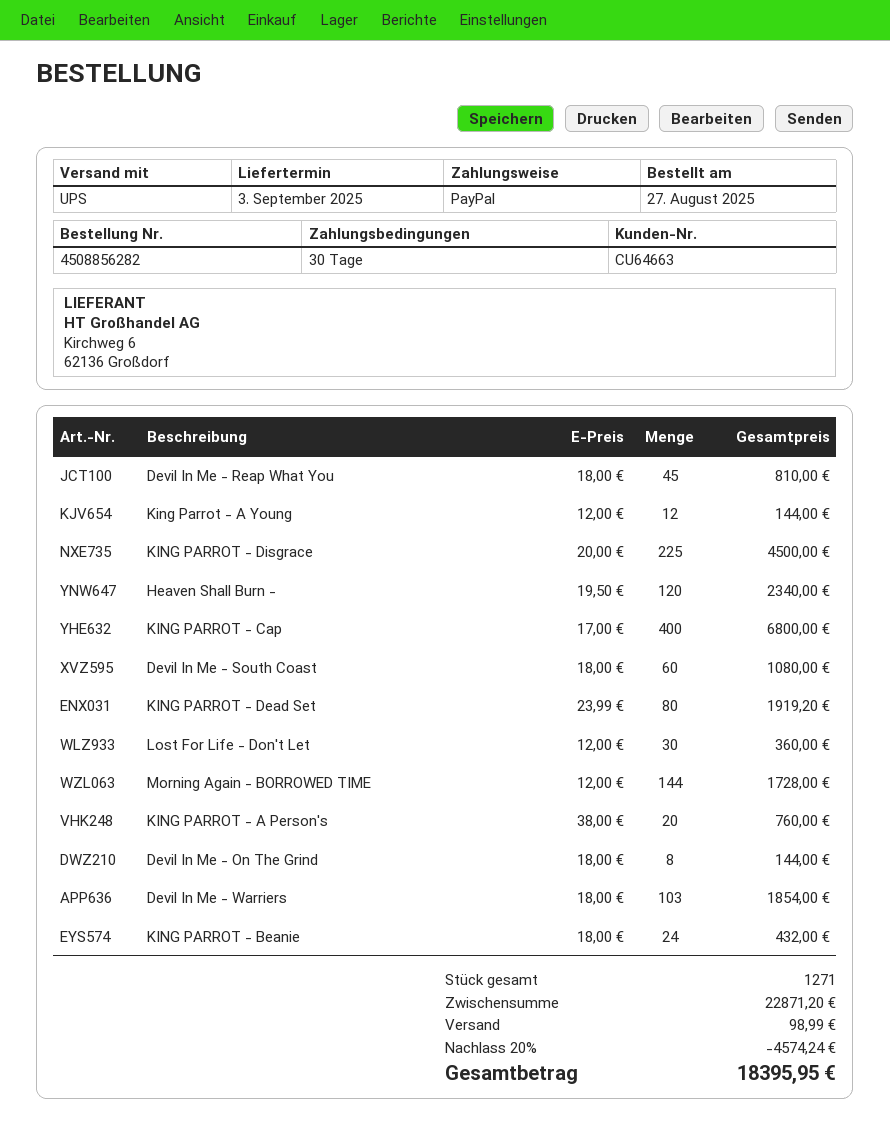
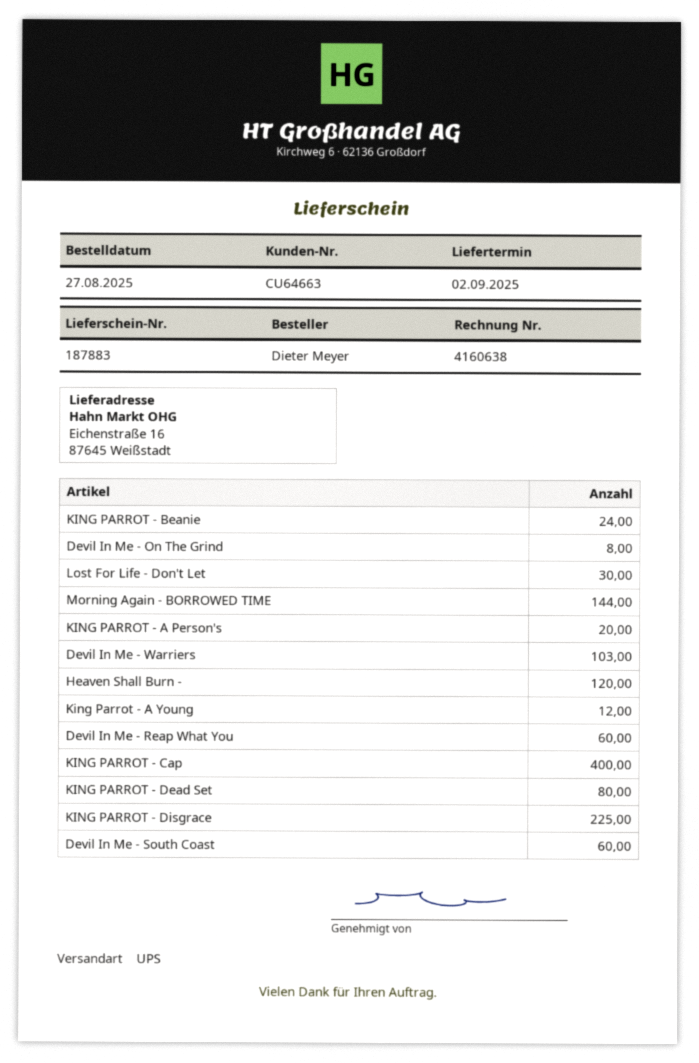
delivery date: 2025-09-03 -> 2025-09-02
Devil In Me - Reap What You: 45 -> 60

